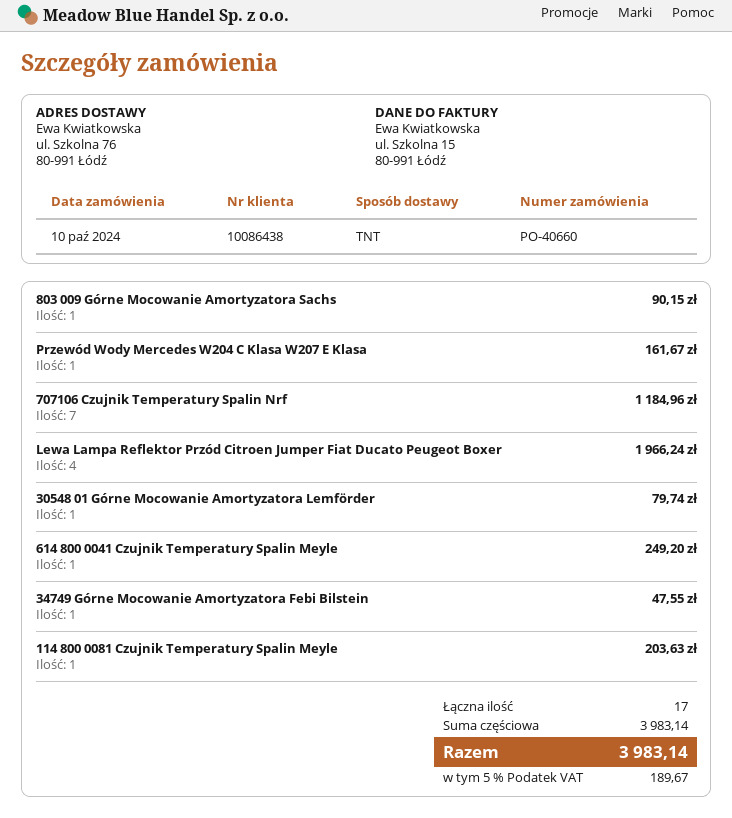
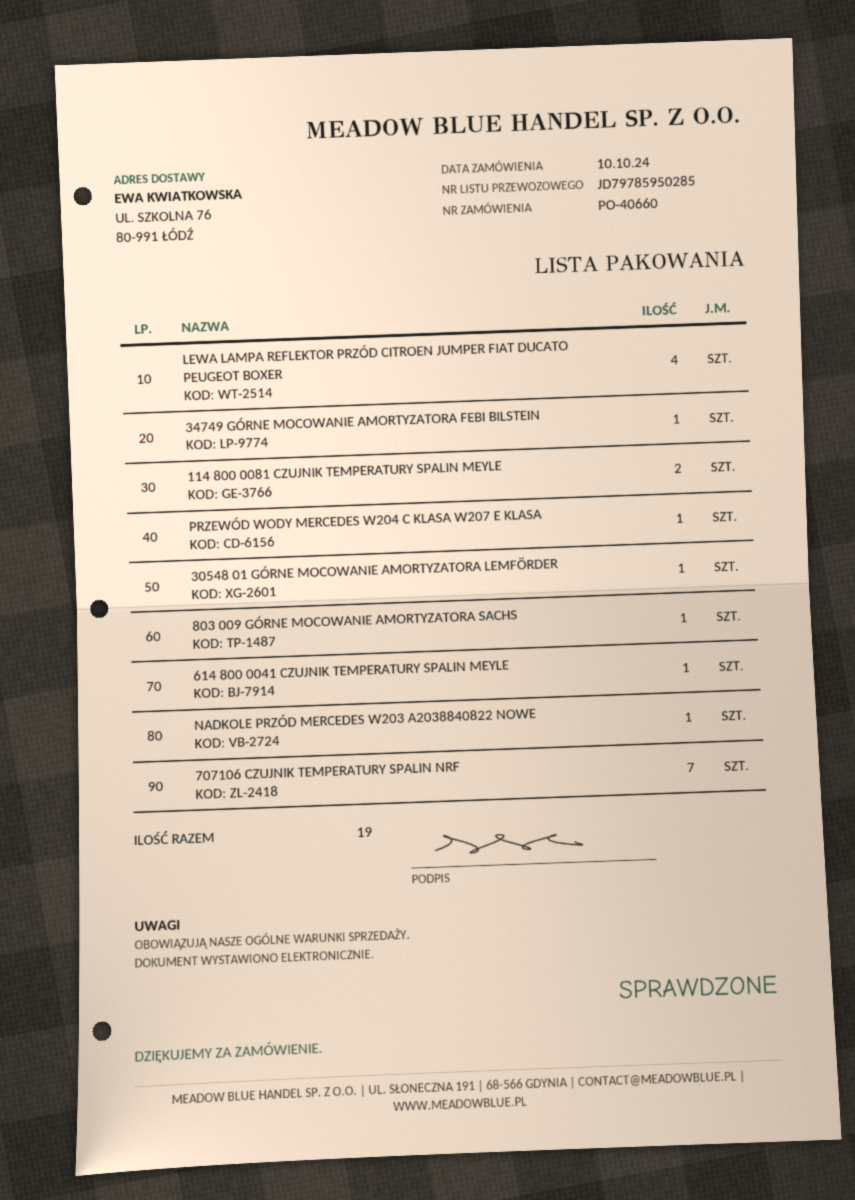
114 800 0081 Czujnik Temperatury Spalin Meyle: 1 -> 2
NADKOLE PRZÓD MERCEDES W203 A2038840822 NOWE: none -> 1
total quantity: 17 -> 19

